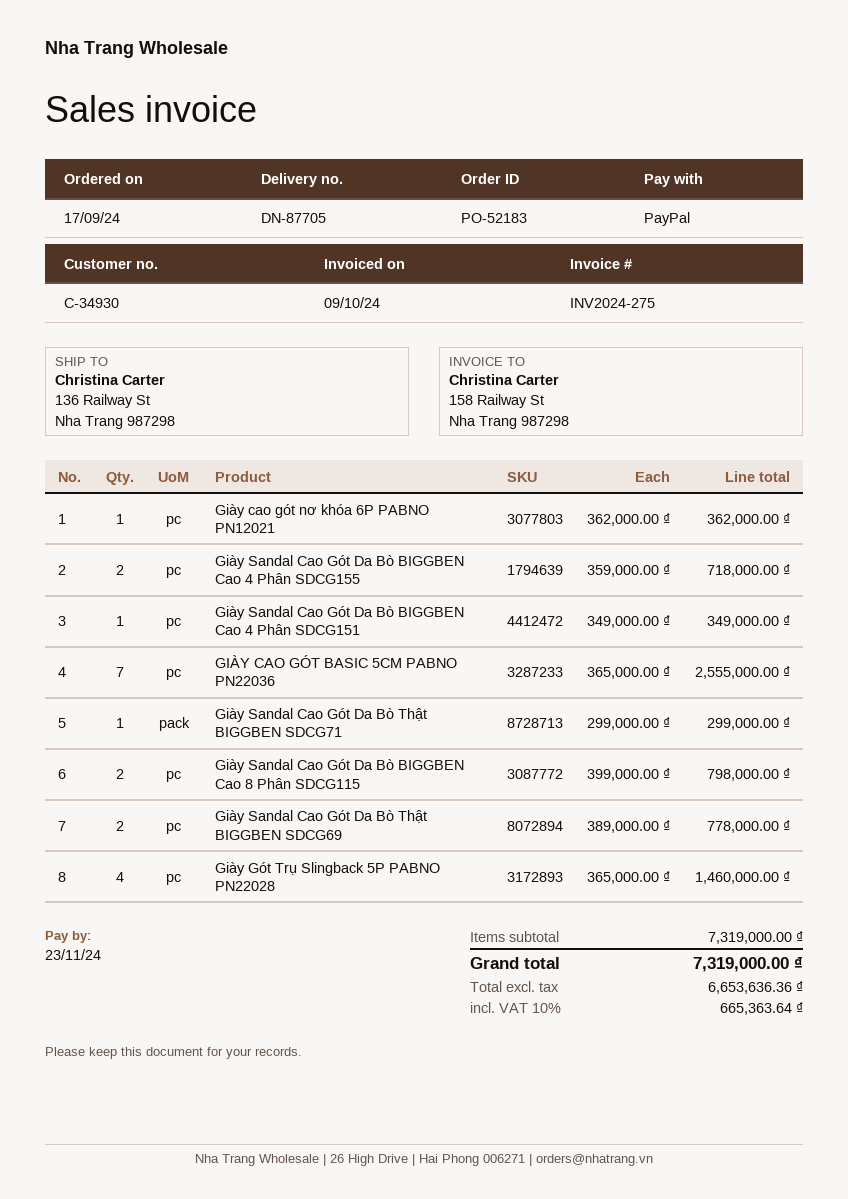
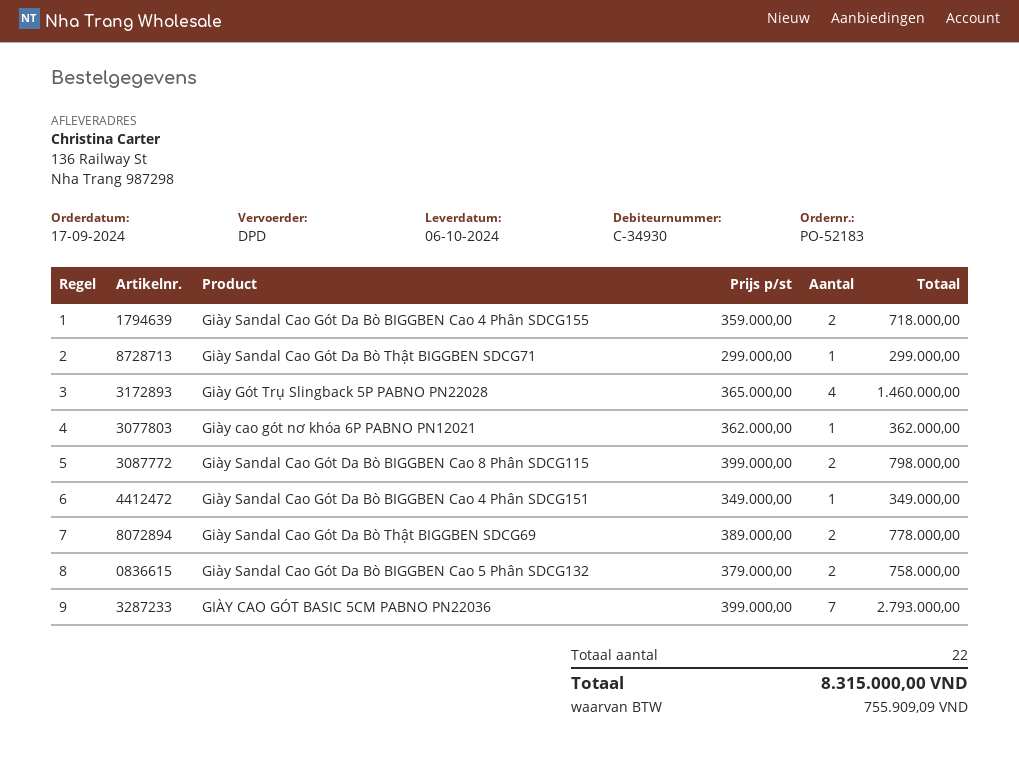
GIÀY CAO GÓT BASIC 5CM PABNO PN22036: 7 x 365000.00 = 2555000.00 -> 7 x 399000.00 = 2793000.00
Giày Sandal Cao Gót Da Bò BIGGBEN Cao 5 Phân SDCG132: none -> 2 x 379000.00 = 758000.00
tax: 665363.64 -> 755909.09
total: 7319000.00 -> 8315000.00

